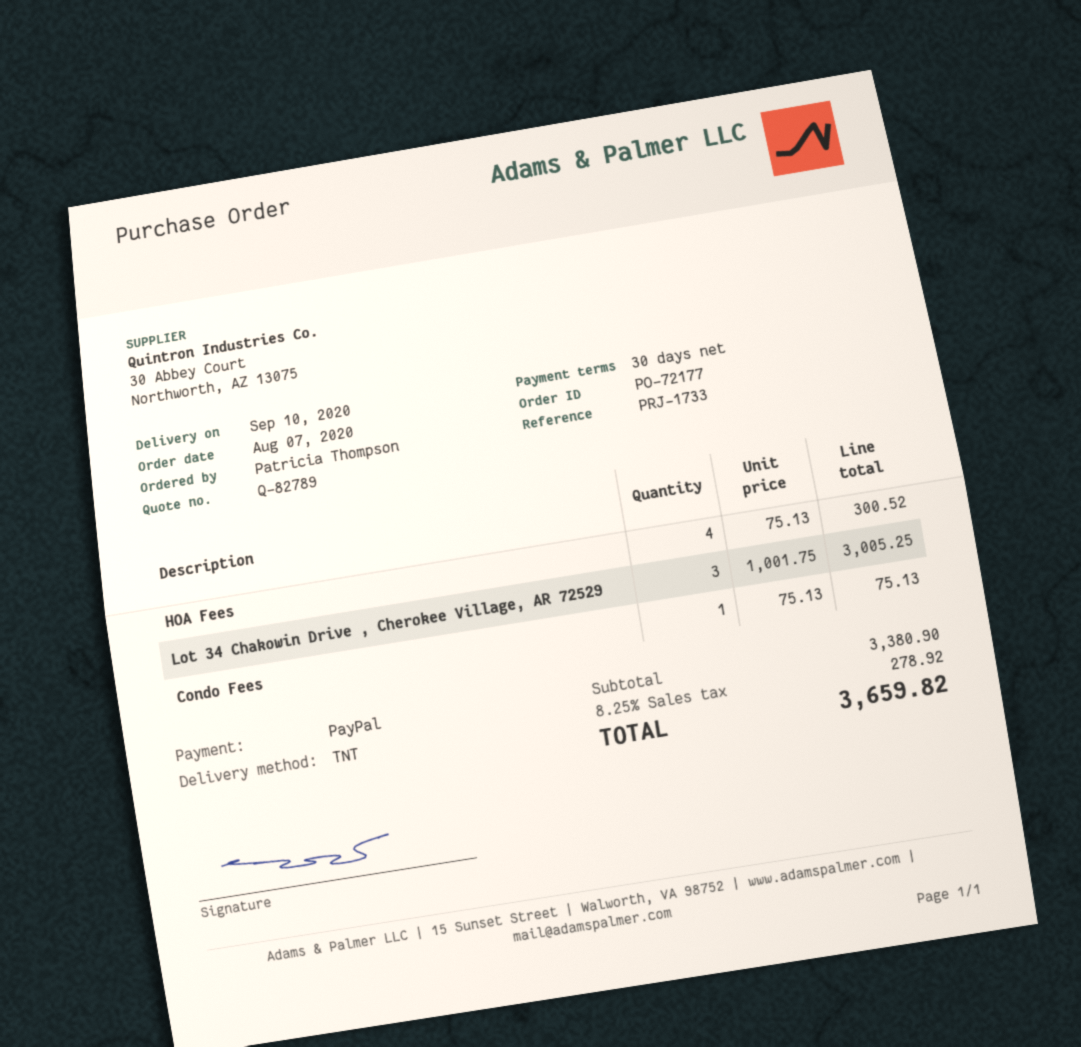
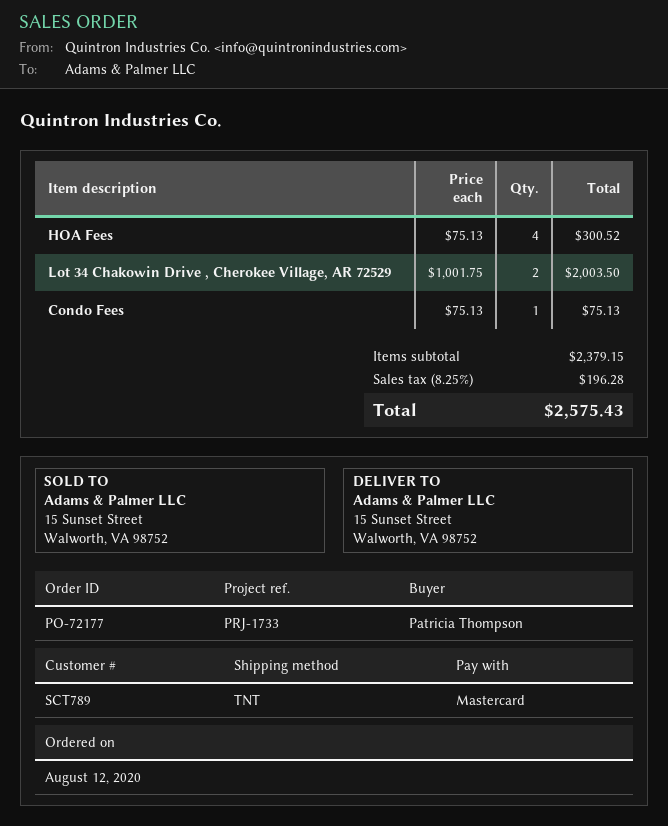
order date: 2020-08-07 -> 2020-08-12
payment method: PayPal -> Mastercard
Lot 34 Chakowin Drive , Cherokee Village, AR 72529: 3 x 1001.75 = 3005.25 -> 2 x 1001.75 = 2003.50
subtotal: 3380.90 -> 2379.15
tax: 8.25% = 278.92 -> 8.25% = 196.28
total: 3659.82 -> 2575.43

